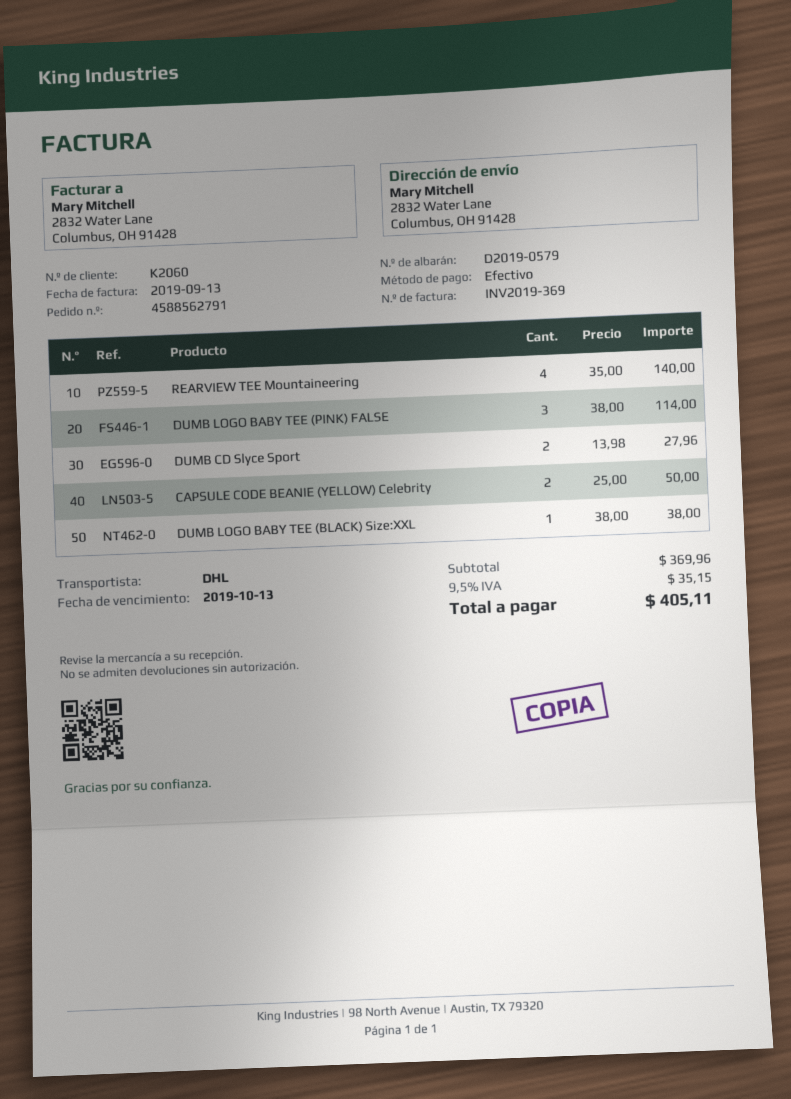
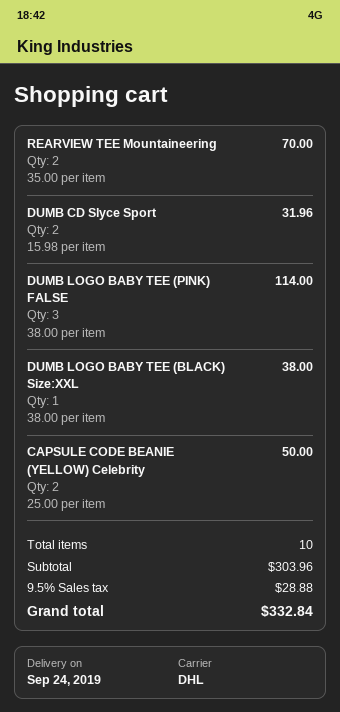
REARVIEW TEE Mountaineering: 4 x 35.00 = 140.00 -> 2 x 35.00 = 70.00
DUMB CD Slyce Sport: 2 x 13.98 = 27.96 -> 2 x 15.98 = 31.96
subtotal: 369.96 -> 303.96
tax: 9.5% = 35.15 -> 9.5% = 28.88
total: 405.11 -> 332.84

